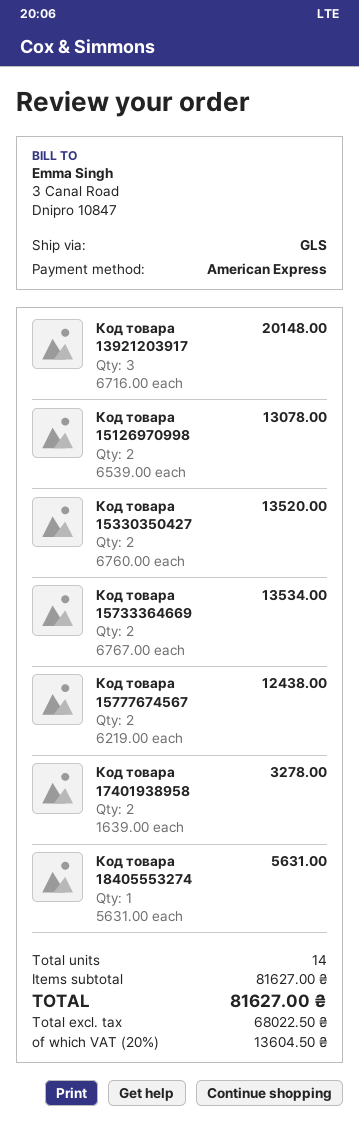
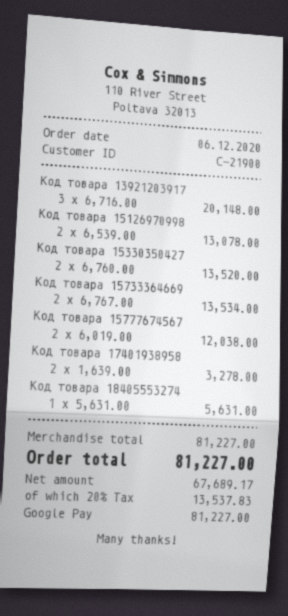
payment method: American Express -> Google Pay
Код товара 15777674567: 2 x 6219.00 = 12438.00 -> 2 x 6019.00 = 12038.00
subtotal: 81627.00 -> 81227.00
net: 68022.50 -> 67689.17
tax: 20% = 13604.50 -> 20% = 13537.83
total: 81627.00 -> 81227.00

